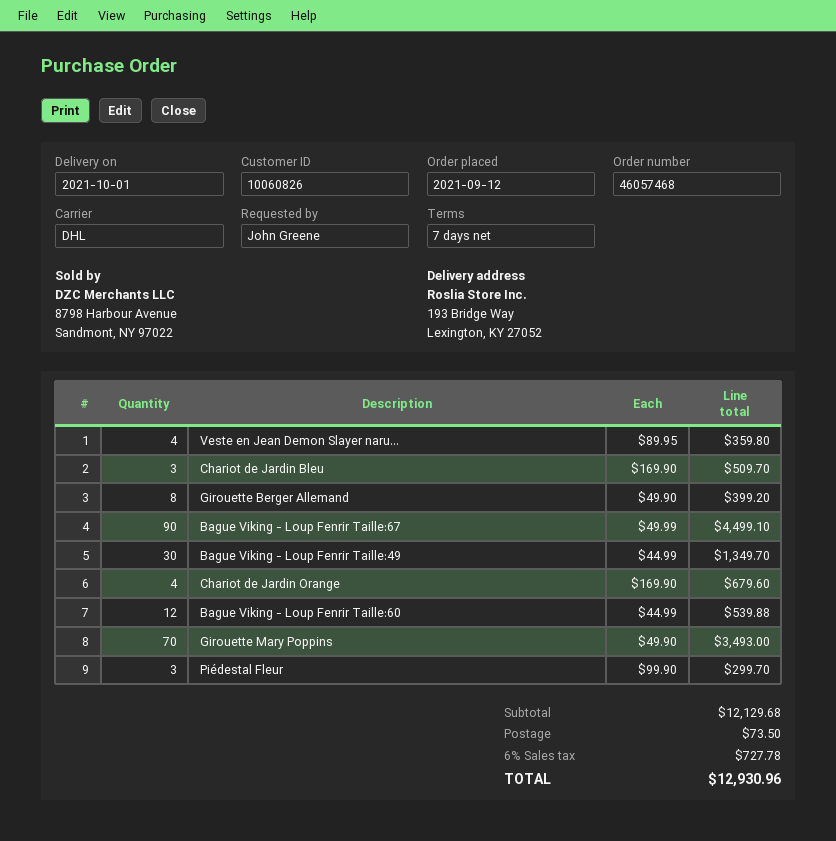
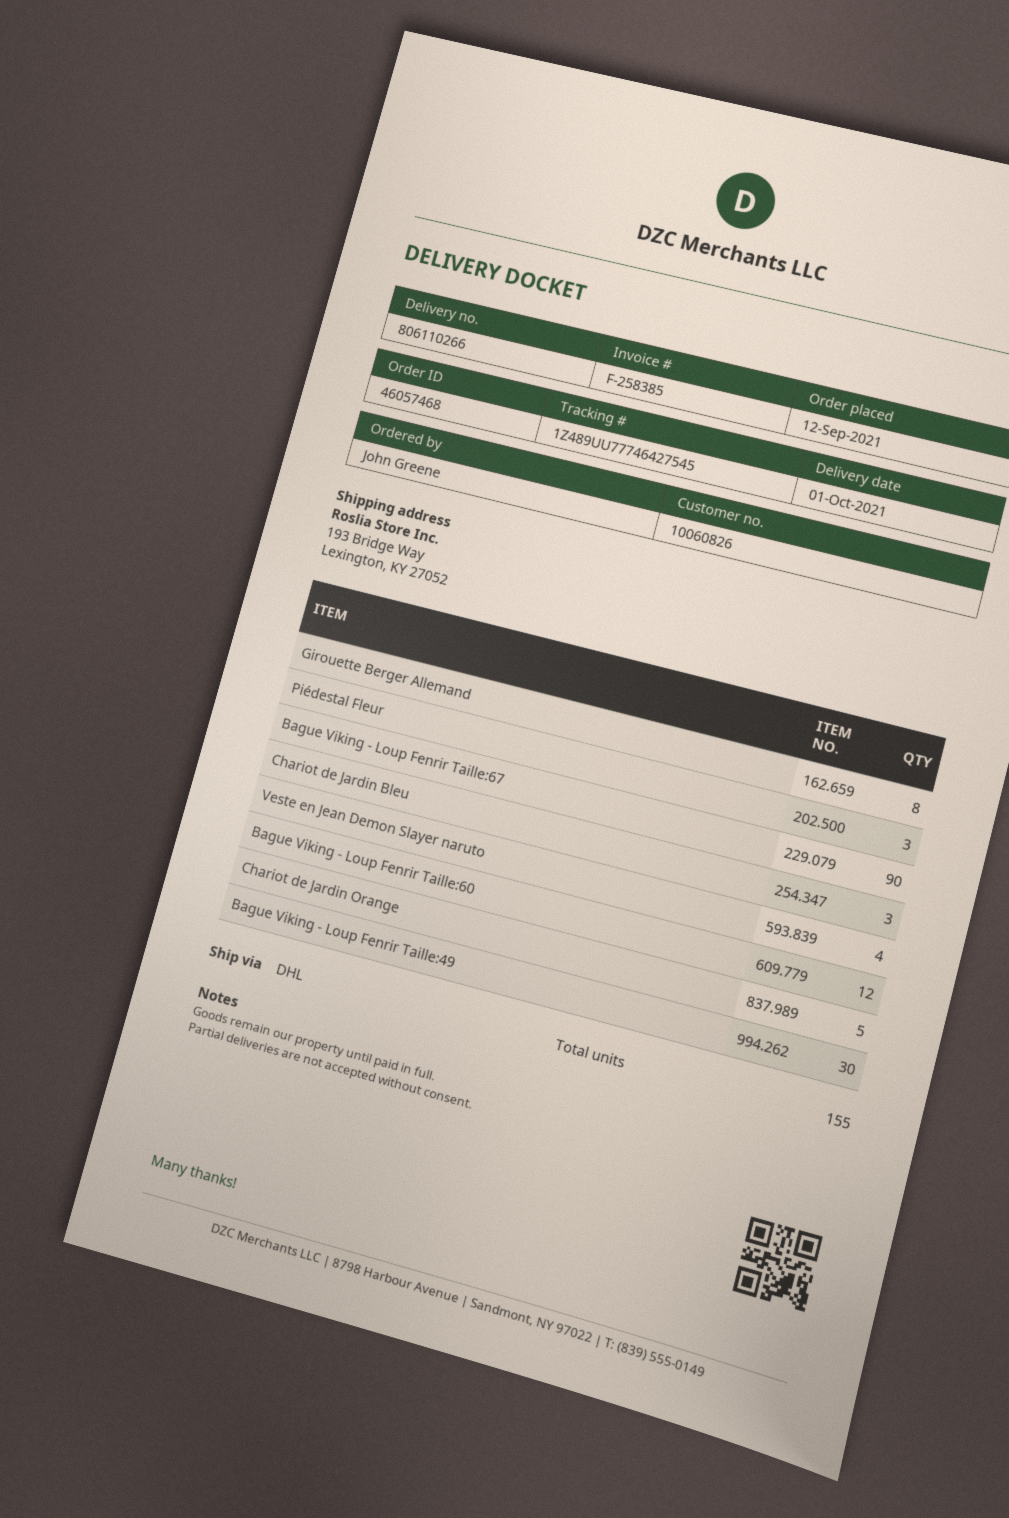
Chariot de Jardin Orange: 4 -> 5
Girouette Mary Poppins: 70 -> none

